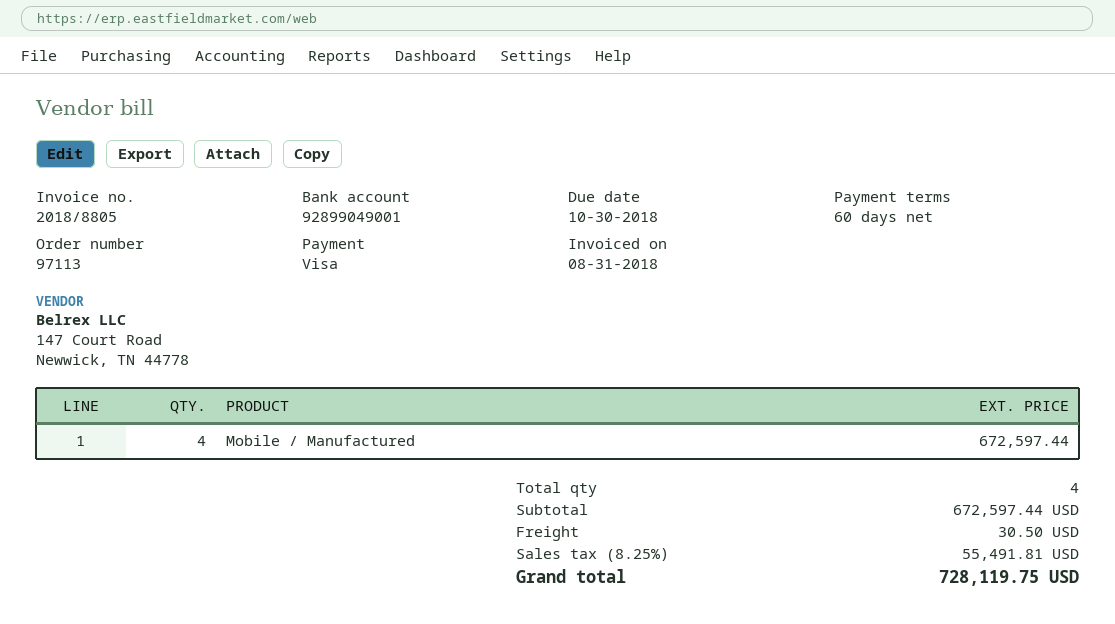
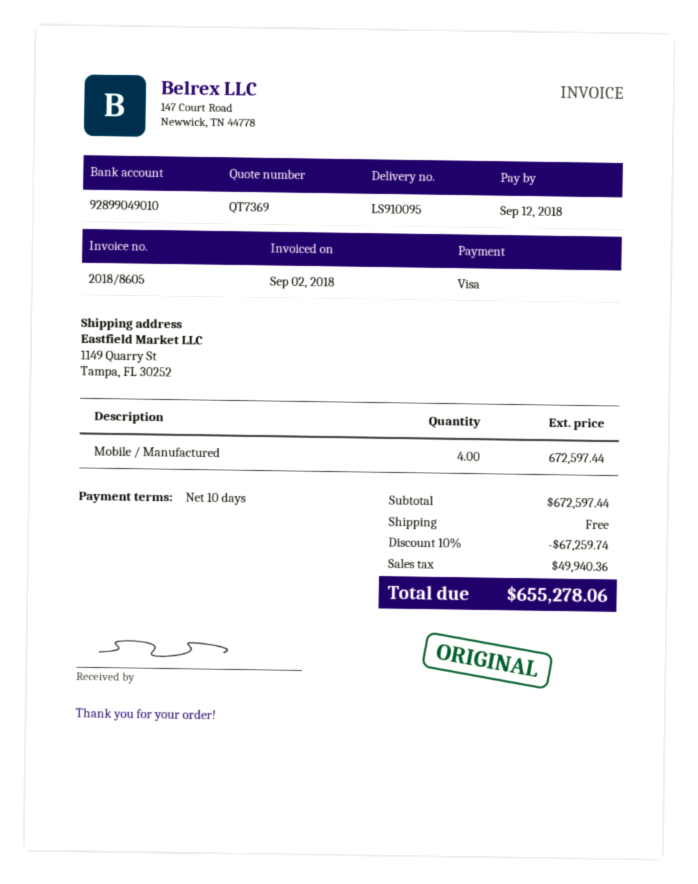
invoice number: 2018/8805 -> 2018/8605
invoice date: 2018-08-31 -> 2018-09-02
payment terms: 60 days -> 10 days
due date: 2018-10-30 -> 2018-09-12
bank account: 92899049001 -> 92899049010
discount: none -> 10% = 67259.74
shipping: 30.50 -> 0.00
tax: 55491.81 -> 49940.36
total: 728119.75 -> 655278.06

